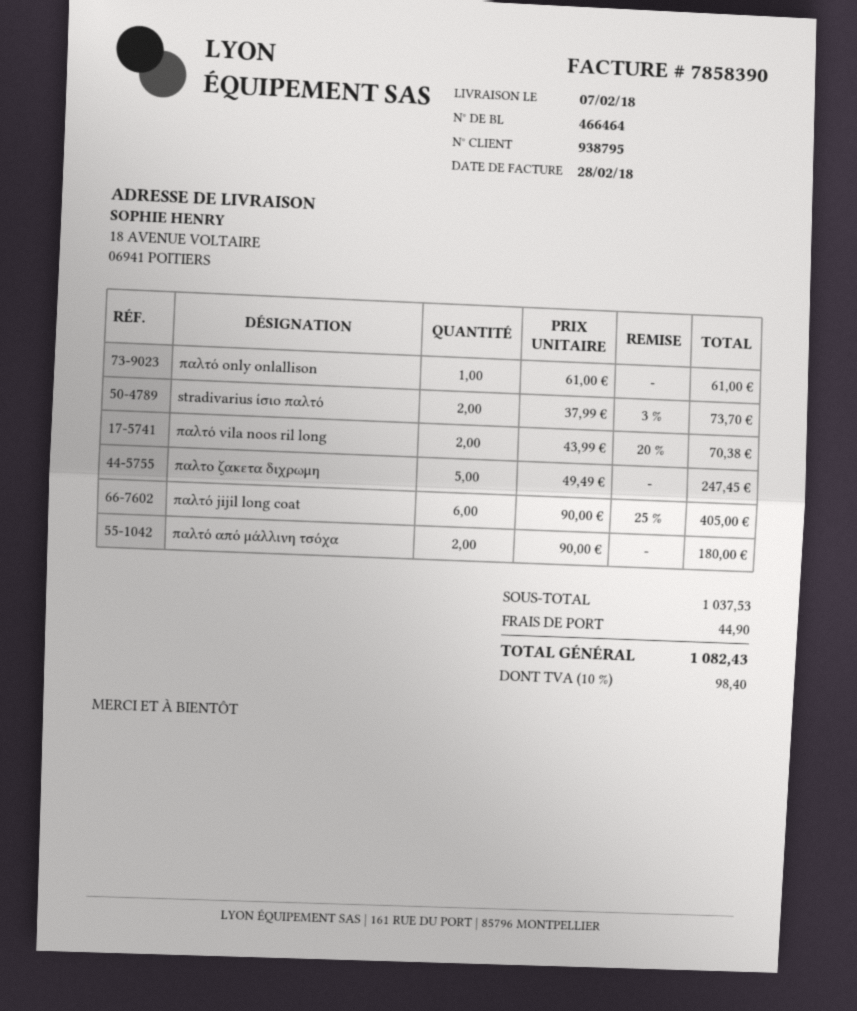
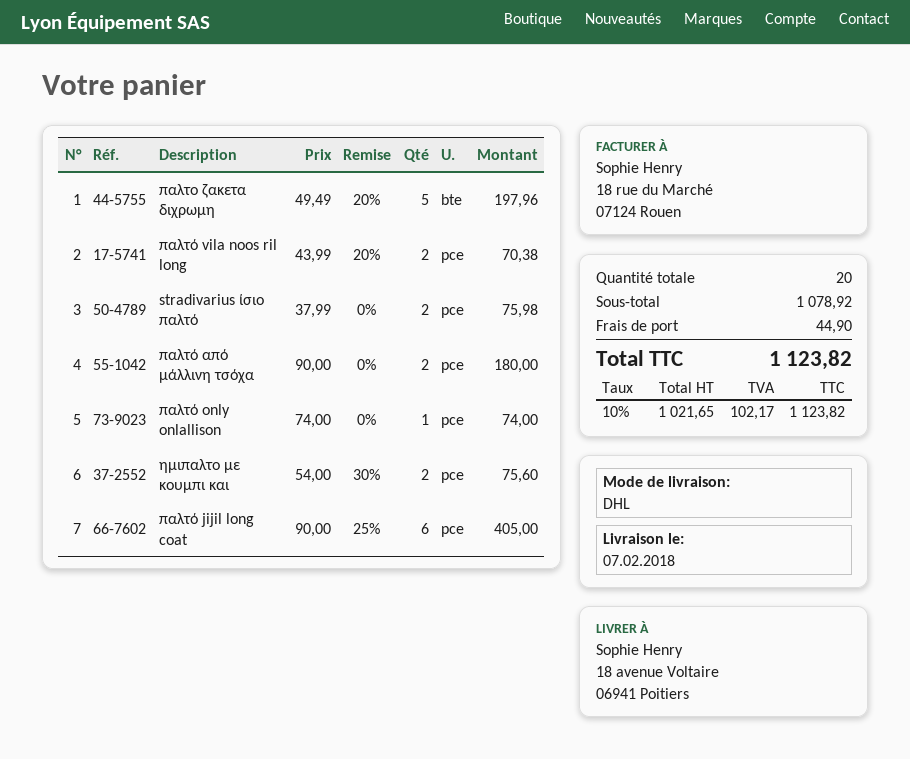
παλτό only onlallison: 1 x 61.00 = 61.00 -> 1 x 74.00 = 74.00
stradivarius ίσιο παλτό: 2 x 37.99 - 3% = 73.70 -> 2 x 37.99 = 75.98
παλτο ζακετα διχρωμη: 5 x 49.49 = 247.45 -> 5 x 49.49 - 20% = 197.96
ημιπαλτο με κουμπι και: none -> 2 x 54.00 - 30% = 75.60
subtotal: 1037.53 -> 1078.92
tax: 10% = 98.40 -> 10% = 102.17
total: 1082.43 -> 1123.82

